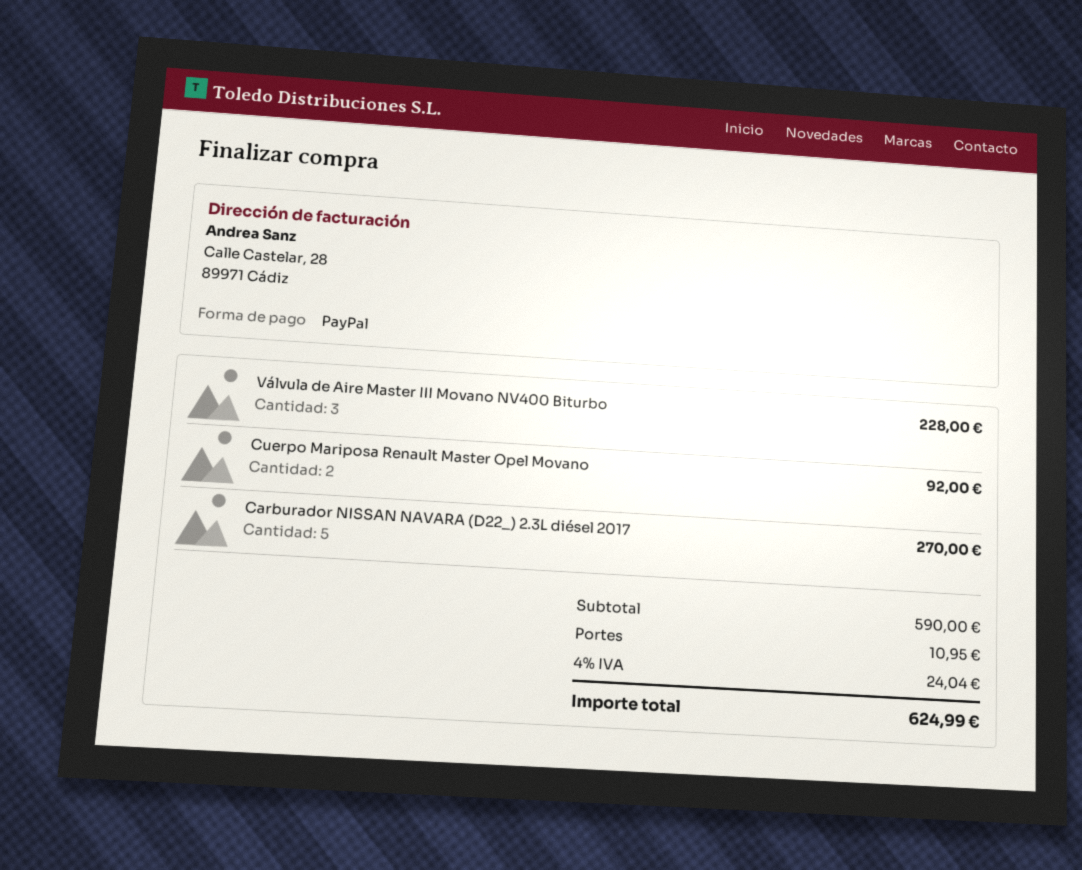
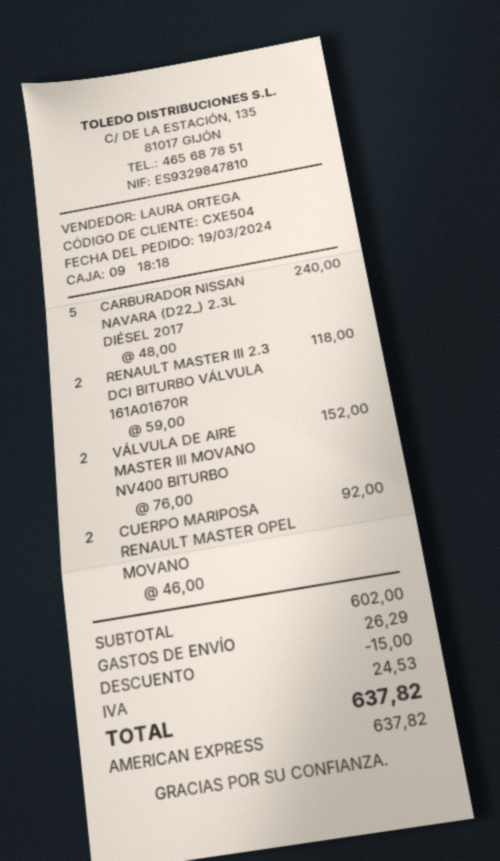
payment method: PayPal -> American Express
Válvula de Aire Master III Movano NV400 Biturbo: 3 for 228.00 -> 2 for 152.00
Carburador NISSAN NAVARA (D22_) 2.3L diésel 2017: 5 for 270.00 -> 5 for 240.00
RENAULT MASTER III 2.3 DCI BITURBO VÁLVULA 161A01670R: none -> 2 for 118.00
subtotal: 590.00 -> 602.00
discount: none -> 15.00
shipping: 10.95 -> 26.29
tax: 24.04 -> 24.53
total: 624.99 -> 637.82

